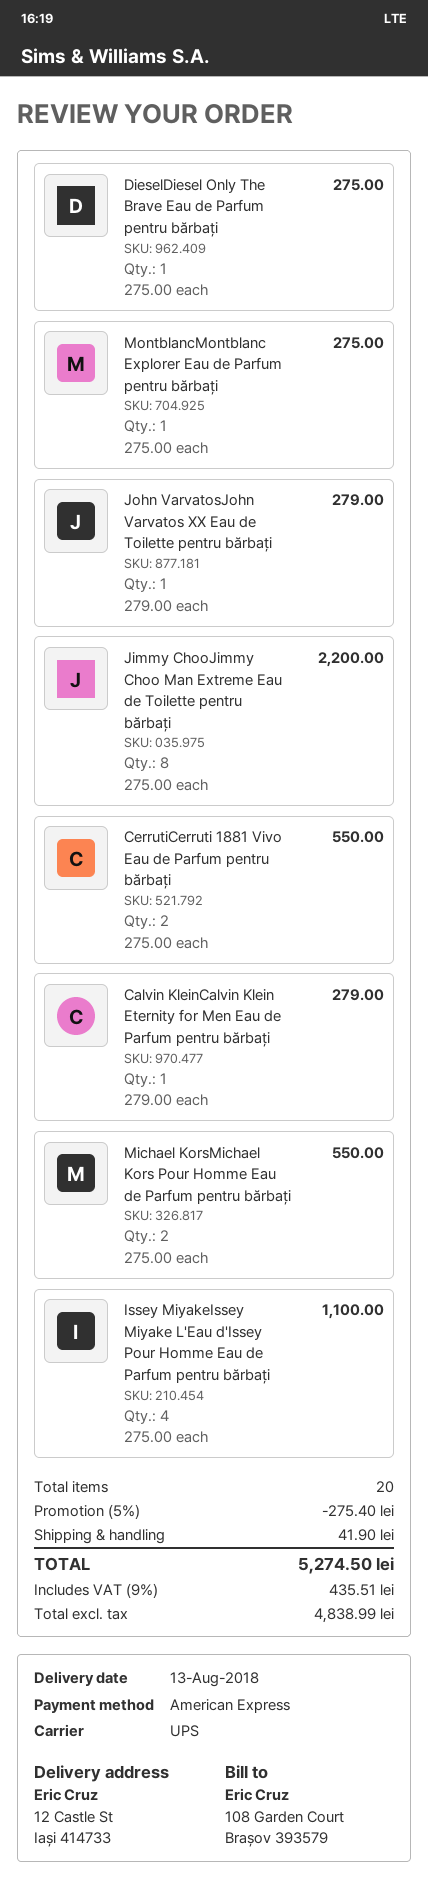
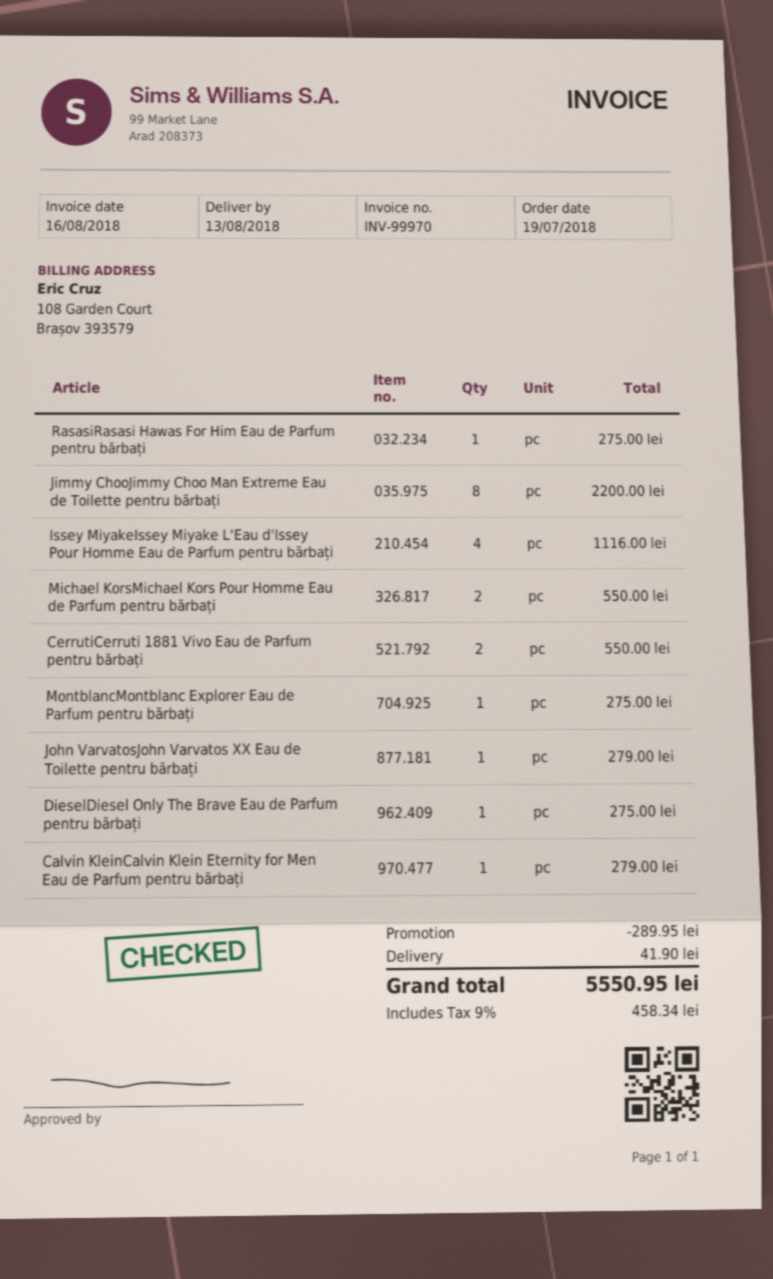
Issey MiyakeIssey Miyake L'Eau d'Issey Pour Homme Eau de Parfum pentru bărbați: 4 for 1100.00 -> 4 for 1116.00
RasasiRasasi Hawas For Him Eau de Parfum pentru bărbați: none -> 1 for 275.00
discount: 275.40 -> 289.95
tax: 9% = 435.51 -> 9% = 458.34
total: 5274.50 -> 5550.95

